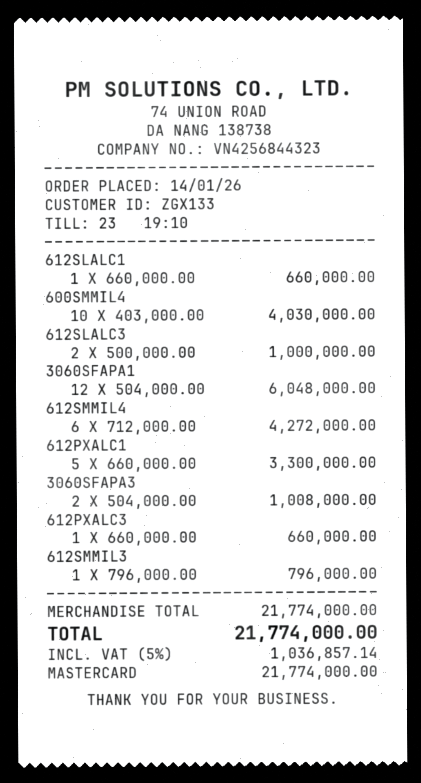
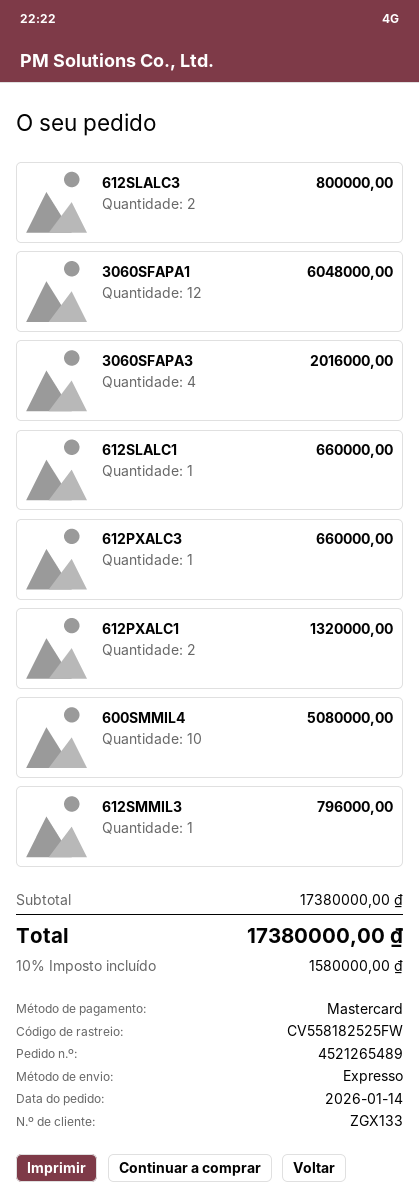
600SMMIL4: 10 for 4030000.00 -> 10 for 5080000.00
612SLALC3: 2 for 1000000.00 -> 2 for 800000.00
612SMMIL4: 6 for 4272000.00 -> none
612PXALC1: 5 for 3300000.00 -> 2 for 1320000.00
3060SFAPA3: 2 for 1008000.00 -> 4 for 2016000.00
subtotal: 21774000.00 -> 17380000.00
tax: 5% = 1036857.14 -> 10% = 1580000.00
total: 21774000.00 -> 17380000.00

